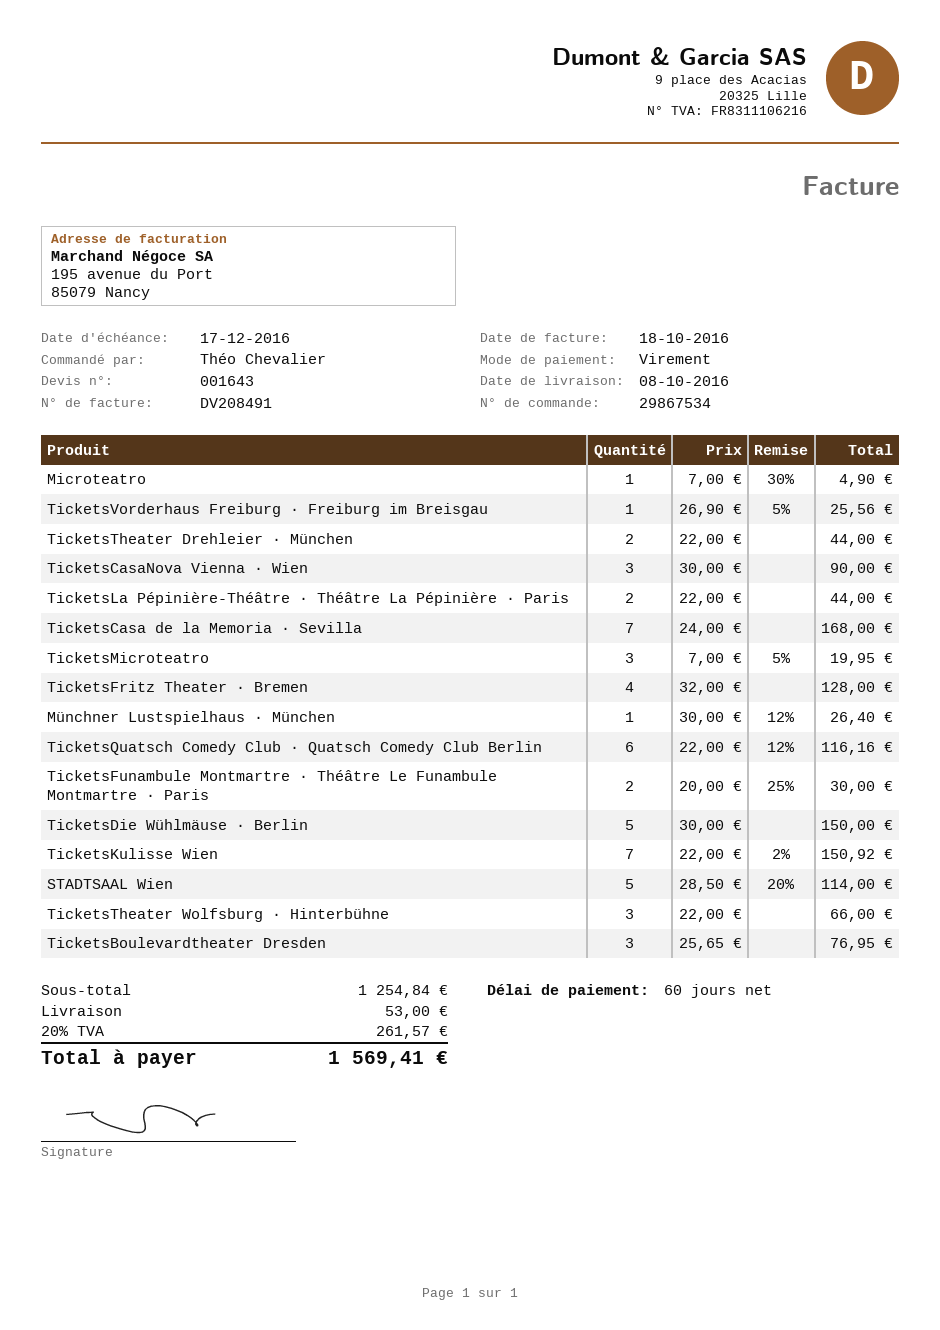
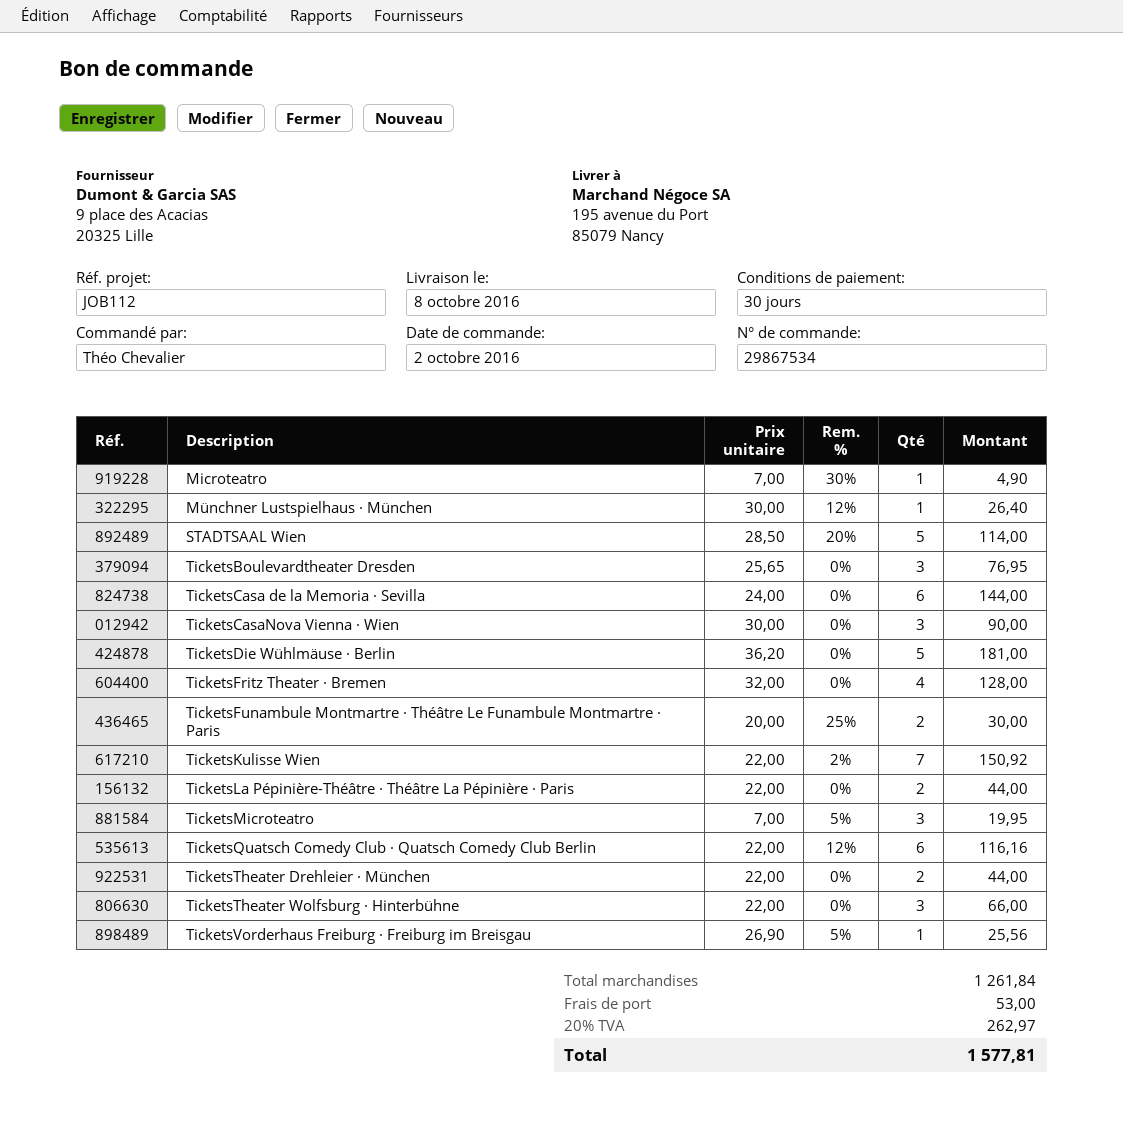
payment terms: 60 days -> 30 days
TicketsCasa de la Memoria · Sevilla: 7 x 24.00 = 168.00 -> 6 x 24.00 = 144.00
TicketsDie Wühlmäuse · Berlin: 5 x 30.00 = 150.00 -> 5 x 36.20 = 181.00
subtotal: 1254.84 -> 1261.84
tax: 20% = 261.57 -> 20% = 262.97
total: 1569.41 -> 1577.81

